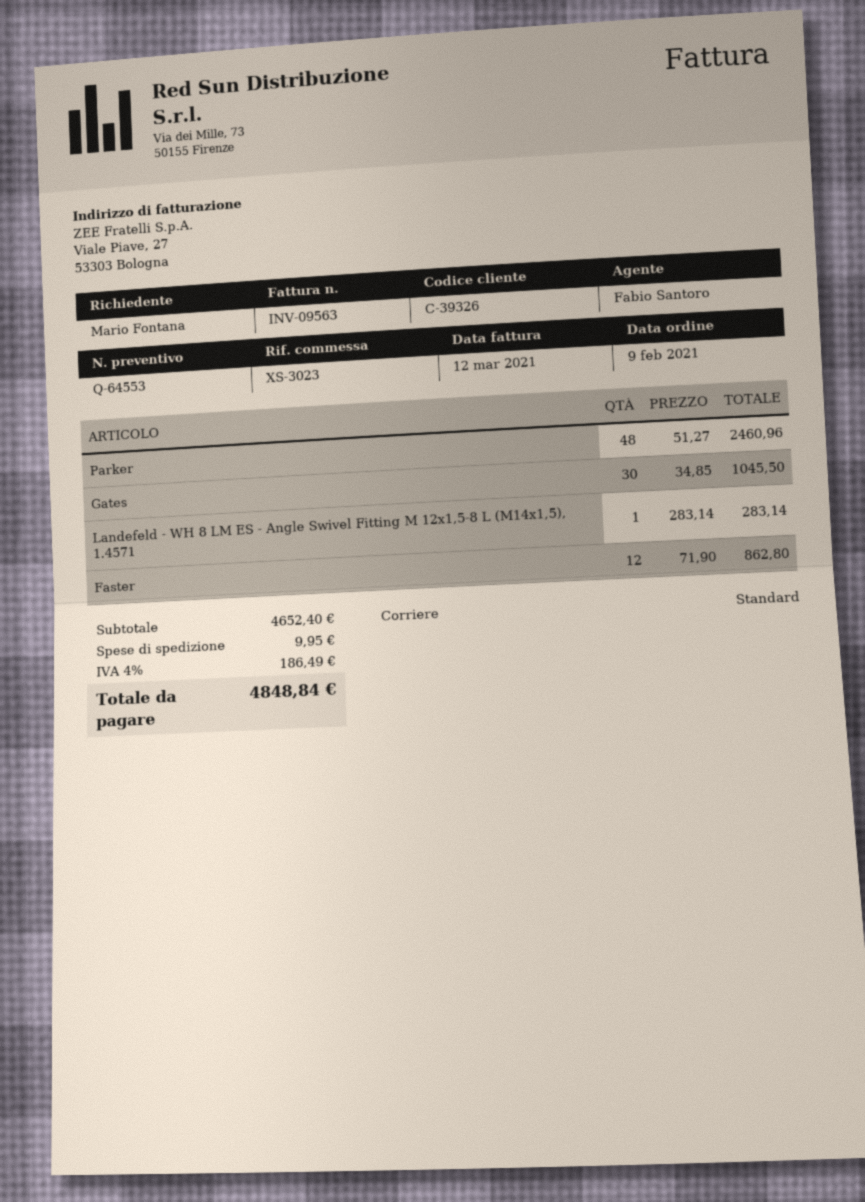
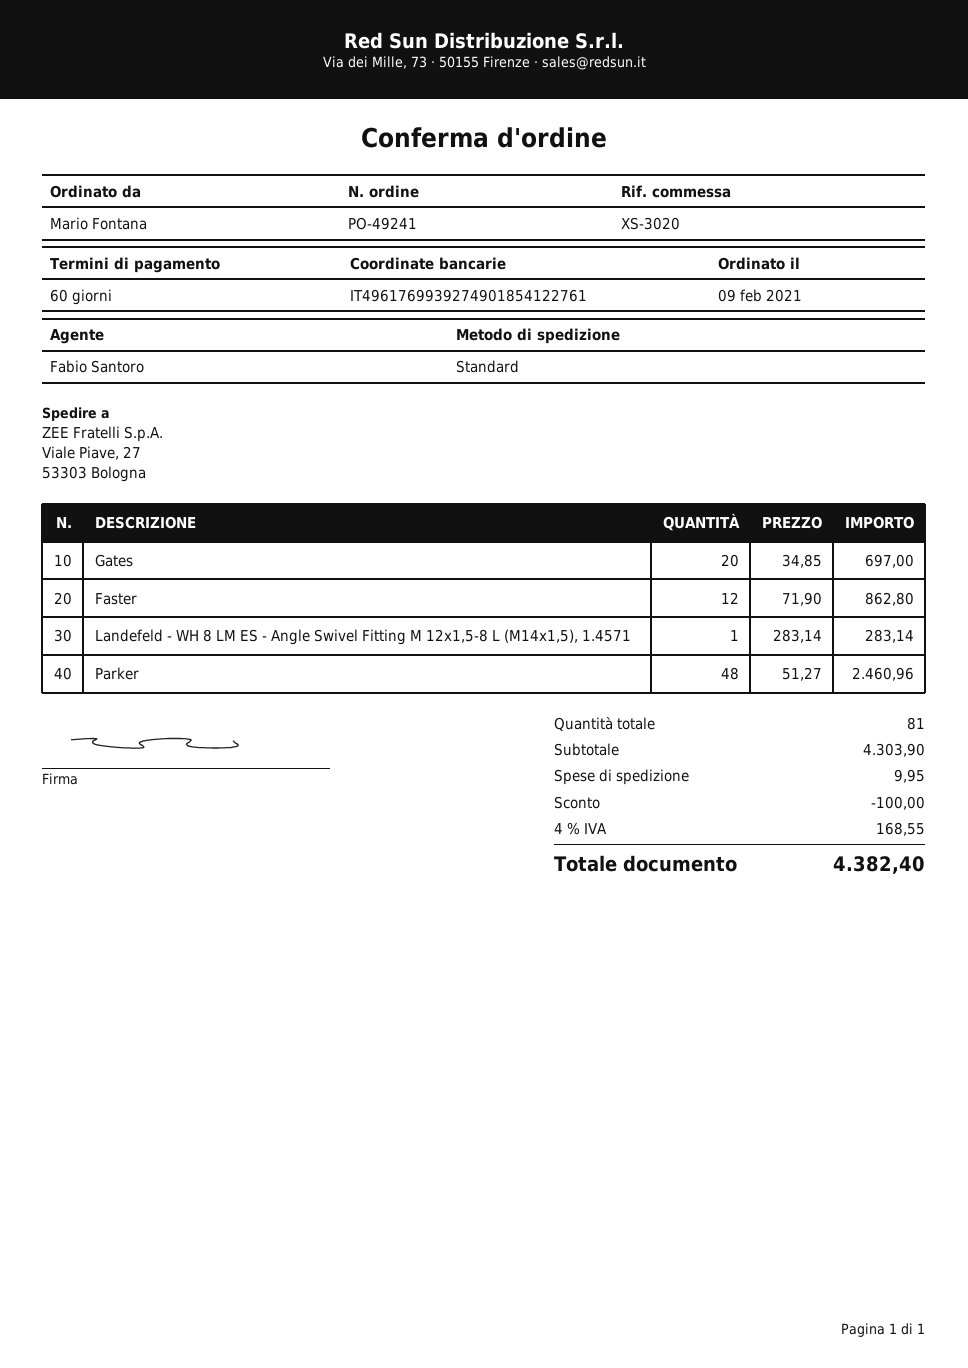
reference: XS-3023 -> XS-3020
Gates: 30 x 34.85 = 1045.50 -> 20 x 34.85 = 697.00
subtotal: 4652.40 -> 4303.90
discount: none -> 100.00
tax: 4% = 186.49 -> 4% = 168.55
total: 4848.84 -> 4382.40

